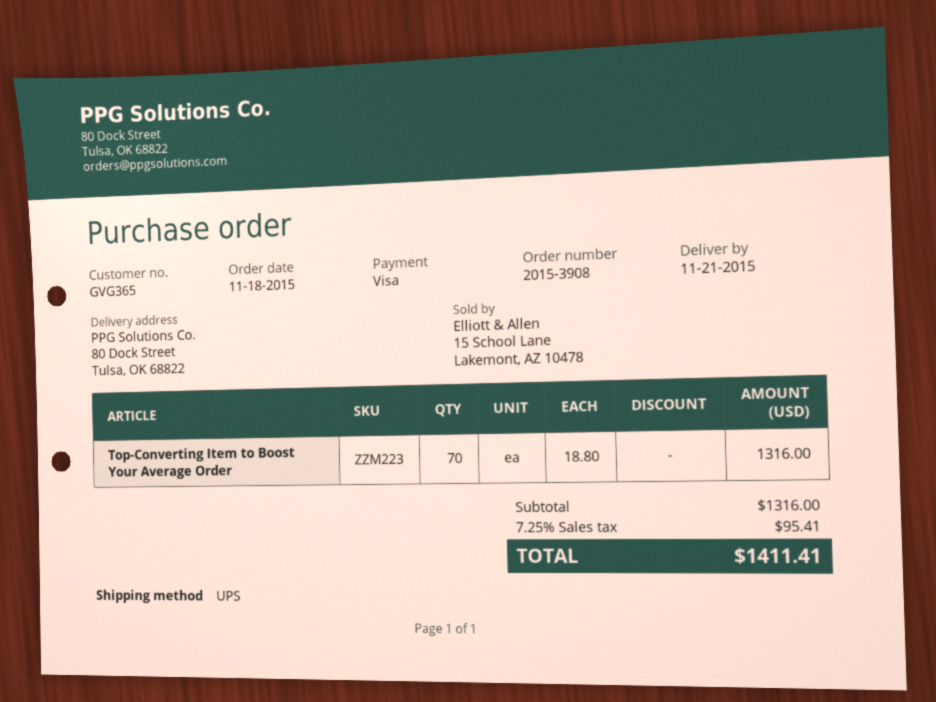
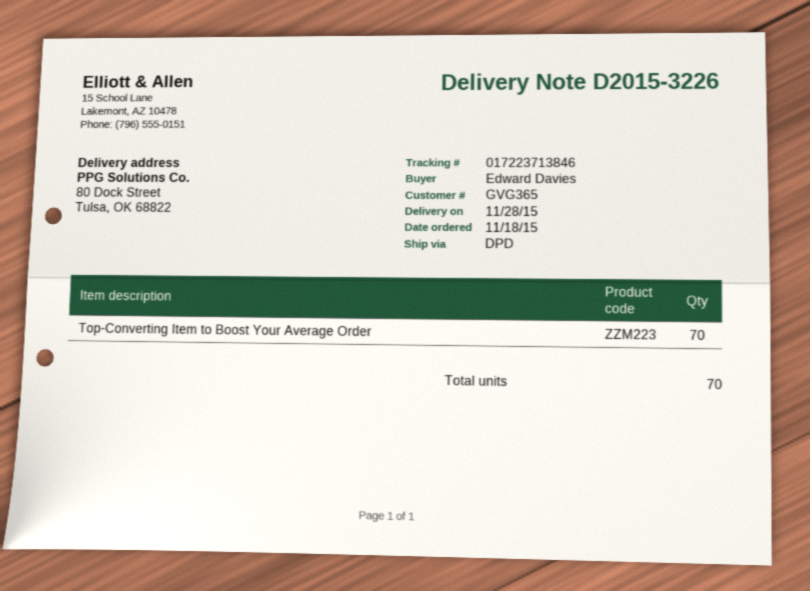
delivery date: 2015-11-21 -> 2015-11-28
shipping method: UPS -> DPD

